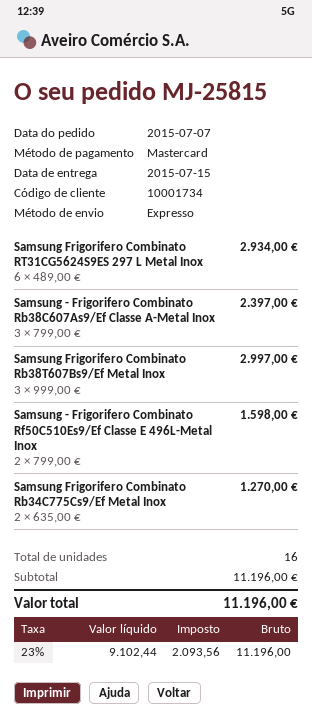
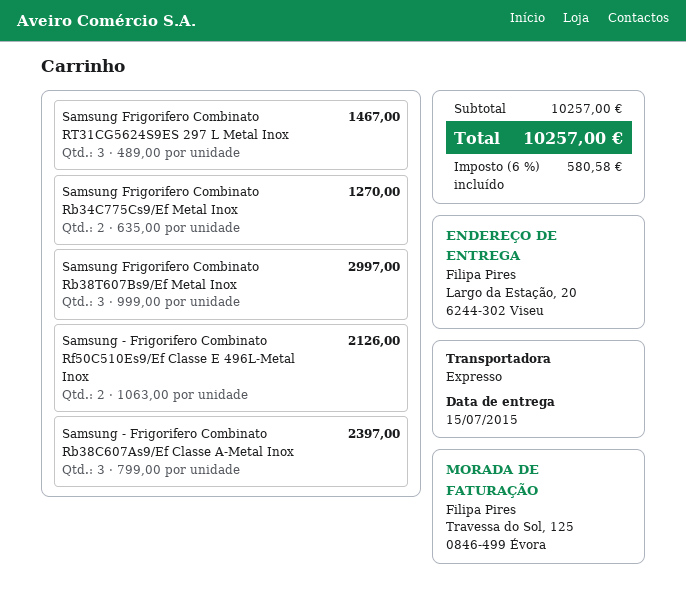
Samsung Frigorifero Combinato RT31CG5624S9ES 297 L Metal Inox: 6 x 489.00 = 2934.00 -> 3 x 489.00 = 1467.00
Samsung - Frigorifero Combinato Rf50C510Es9/Ef Classe E 496L-Metal Inox: 2 x 799.00 = 1598.00 -> 2 x 1063.00 = 2126.00
subtotal: 11196.00 -> 10257.00
tax: 23% = 2093.56 -> 6% = 580.58
total: 11196.00 -> 10257.00

